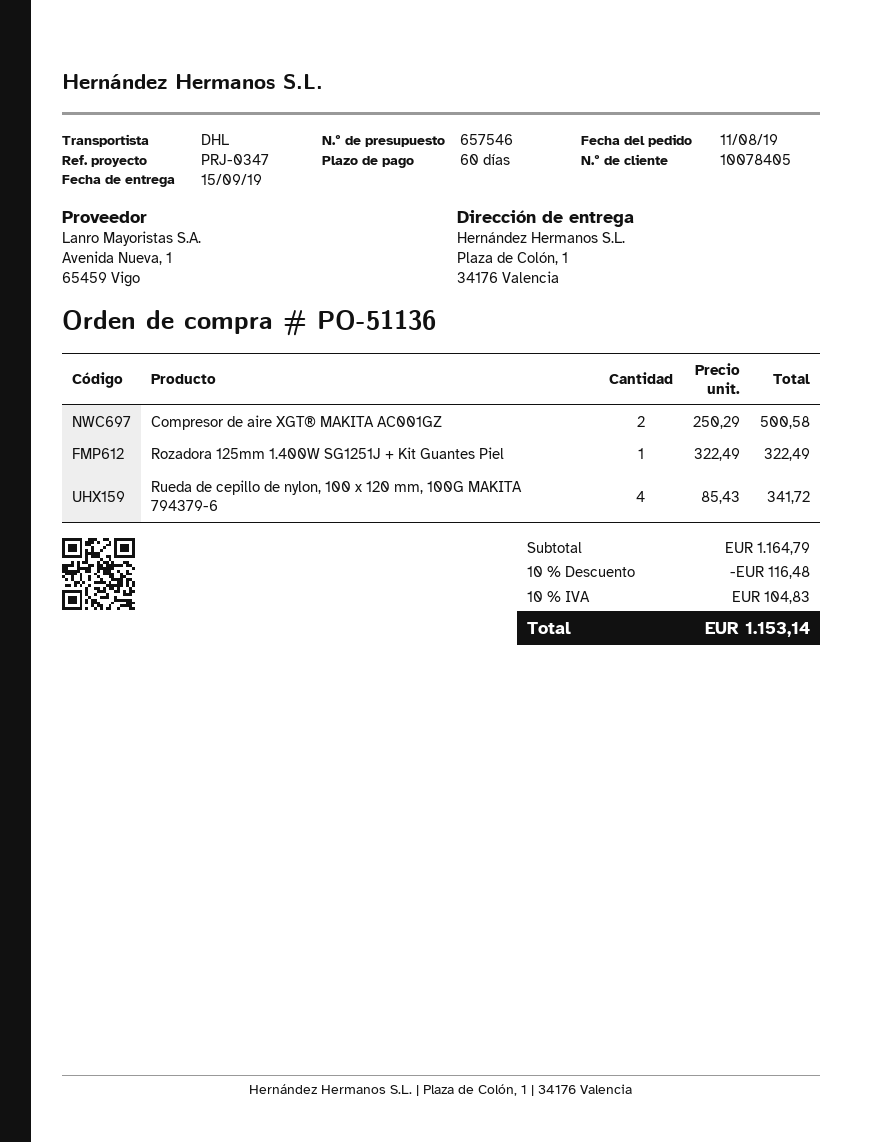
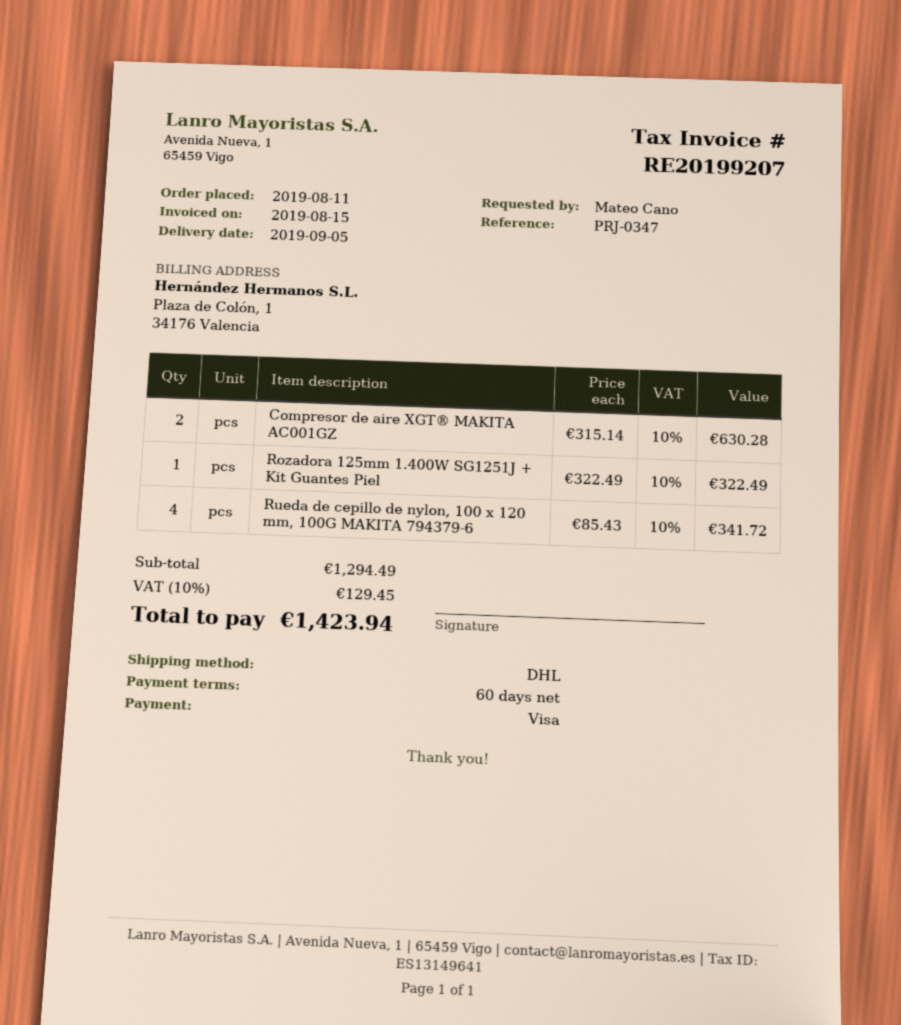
delivery date: 2019-09-15 -> 2019-09-05
Compresor de aire XGT® MAKITA AC001GZ: 2 x 250.29 = 500.58 -> 2 x 315.14 = 630.28
subtotal: 1164.79 -> 1294.49
discount: 10% = 116.48 -> none
tax: 10% = 104.83 -> 10% = 129.45
total: 1153.14 -> 1423.94

